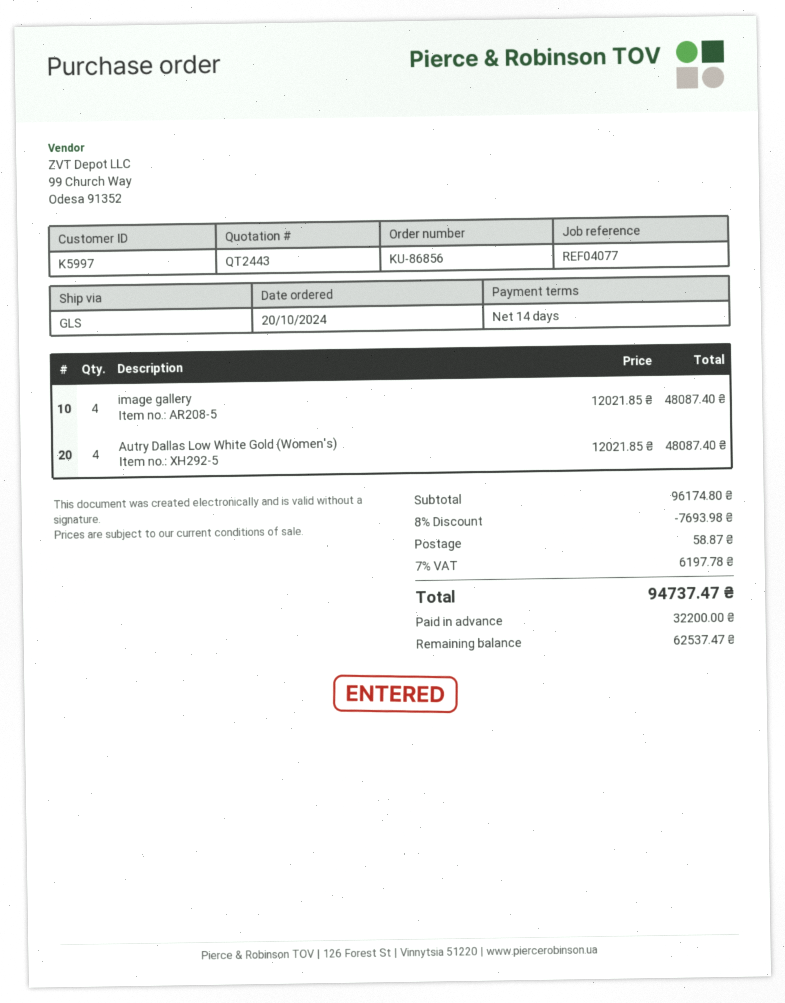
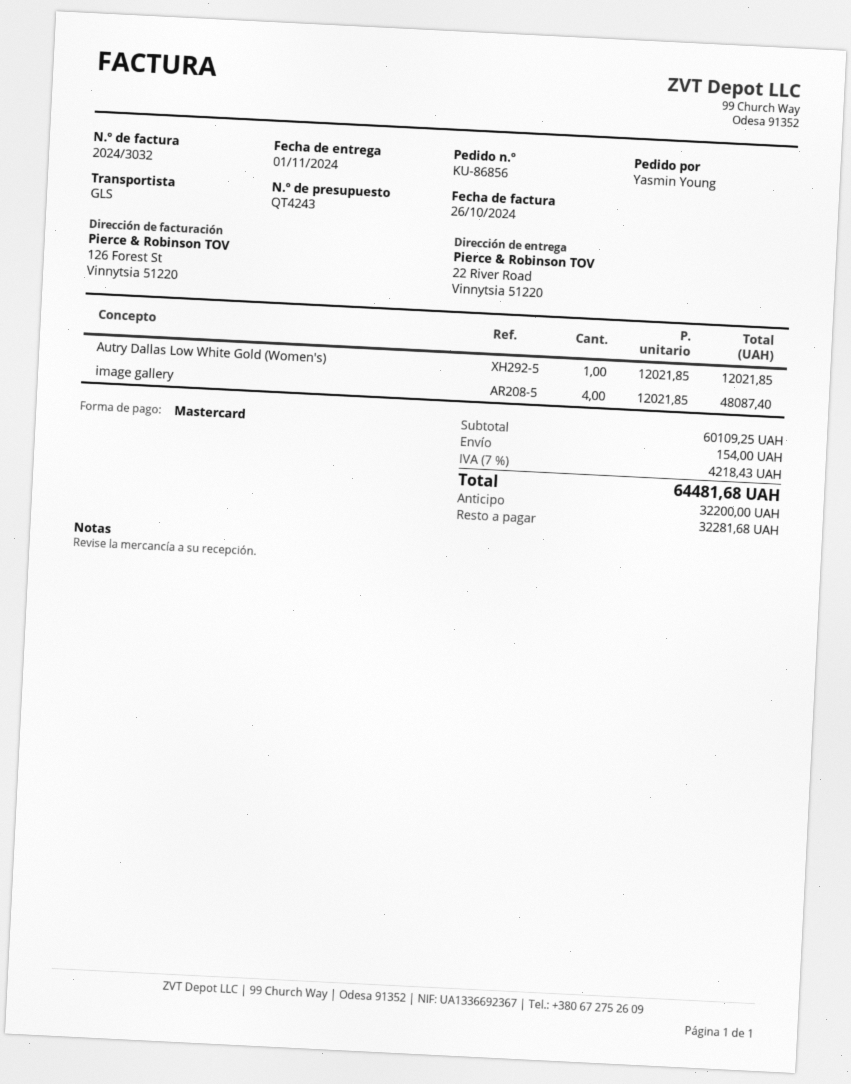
quote number: QT2443 -> QT4243
Autry Dallas Low White Gold (Women's): 4 x 12021.85 = 48087.40 -> 1 x 12021.85 = 12021.85
subtotal: 96174.80 -> 60109.25
discount: 8% = 7693.98 -> none
shipping: 58.87 -> 154.00
tax: 7% = 6197.78 -> 7% = 4218.43
total: 94737.47 -> 64481.68
balance: 62537.47 -> 32281.68

